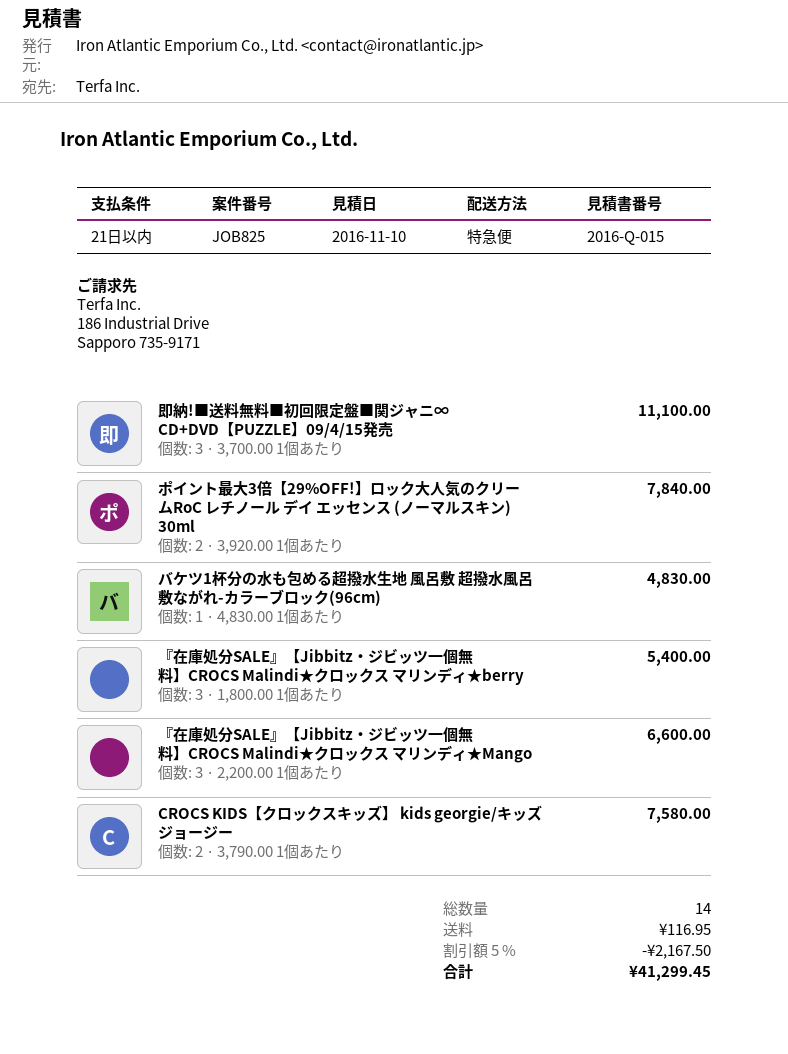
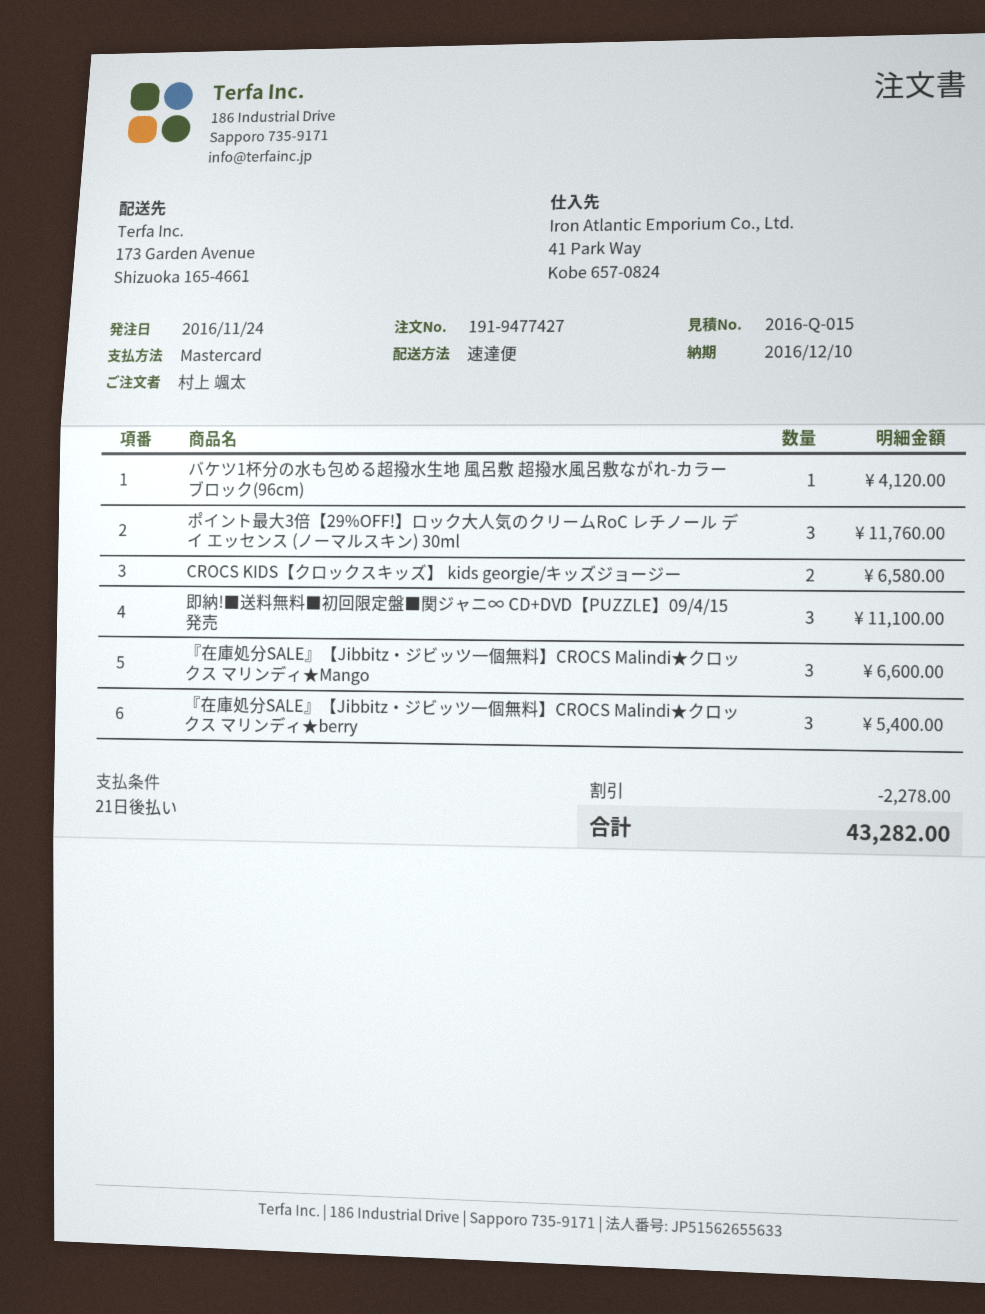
ポイント最大3倍【29%OFF!】ロック大人気のクリームRoC レチノール デイ エッセンス (ノーマルスキン) 30ml: 2 for 7840.00 -> 3 for 11760.00
バケツ1杯分の水も包める超撥水生地 風呂敷 超撥水風呂敷ながれ-カラーブロック(96cm): 1 for 4830.00 -> 1 for 4120.00
CROCS KIDS【クロックスキッズ】 kids georgie/キッズジョージー: 2 for 7580.00 -> 2 for 6580.00
discount: 2167.50 -> 2278.00
shipping: 116.95 -> none
total: 41299.45 -> 43282.00

